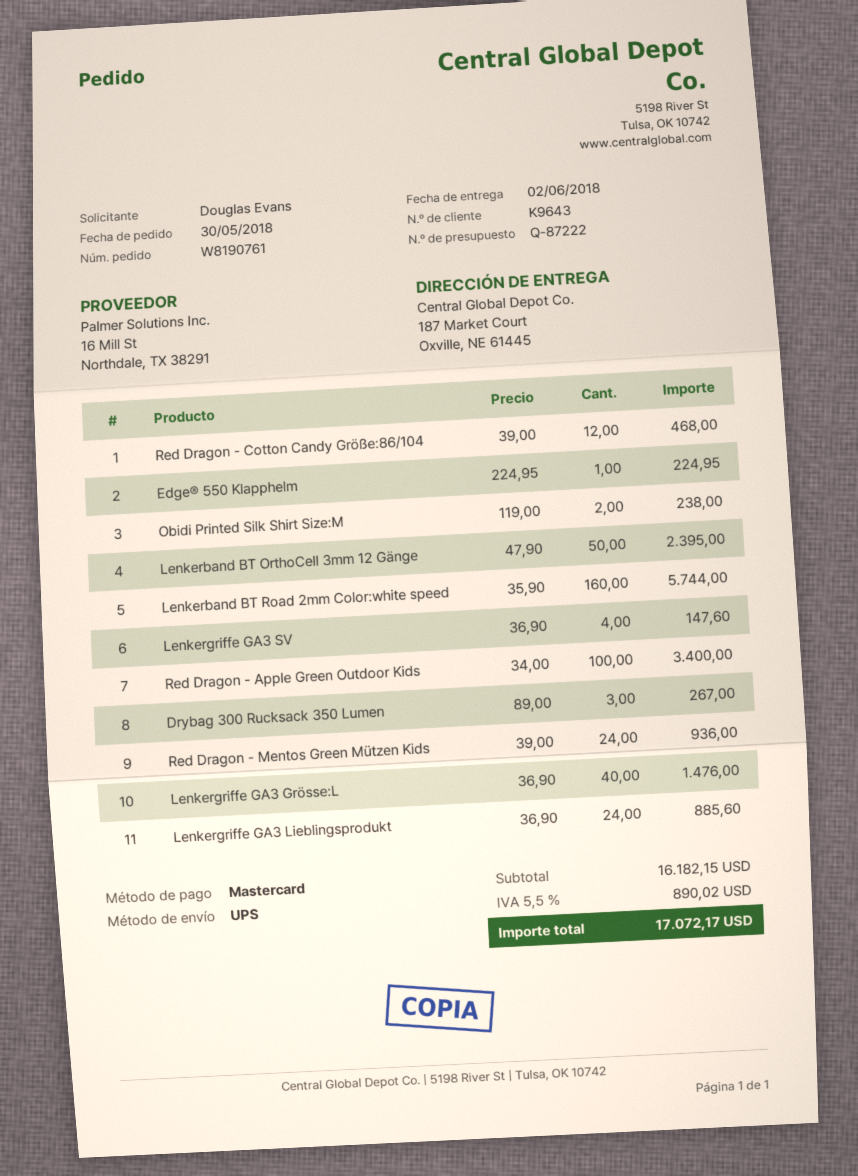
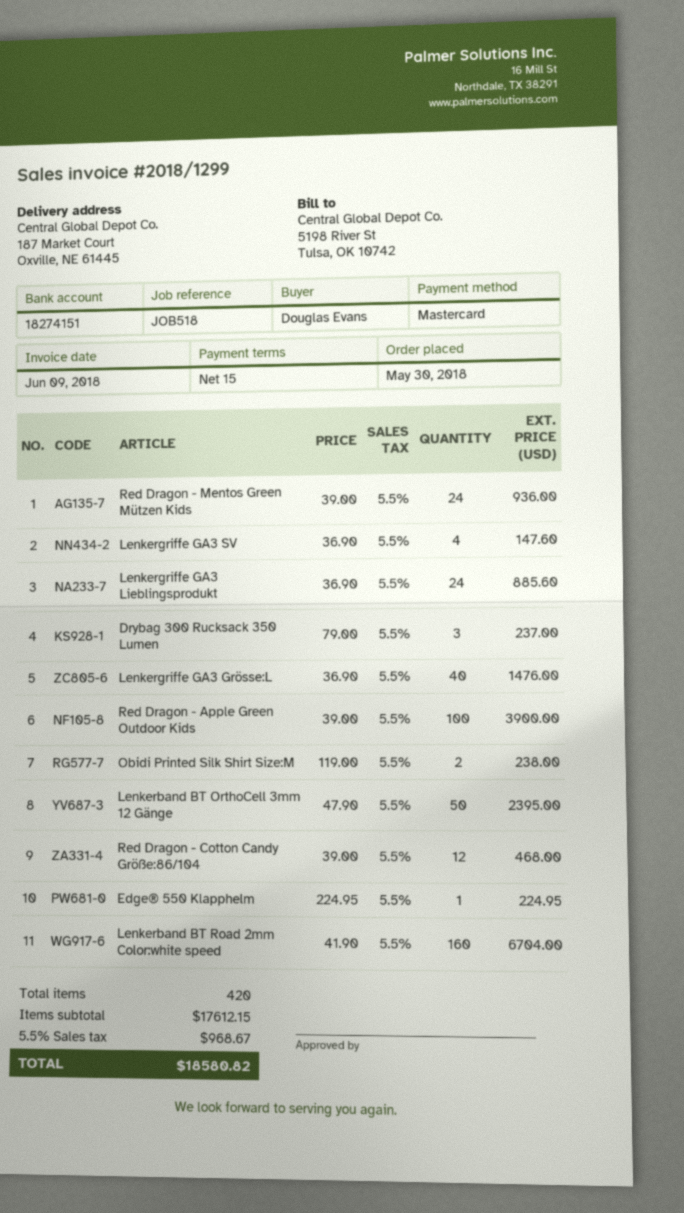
Lenkerband BT Road 2mm Color:white speed: 160 x 35.90 = 5744.00 -> 160 x 41.90 = 6704.00
Red Dragon - Apple Green Outdoor Kids: 100 x 34.00 = 3400.00 -> 100 x 39.00 = 3900.00
Drybag 300 Rucksack 350 Lumen: 3 x 89.00 = 267.00 -> 3 x 79.00 = 237.00
subtotal: 16182.15 -> 17612.15
tax: 5.5% = 890.02 -> 5.5% = 968.67
total: 17072.17 -> 18580.82

